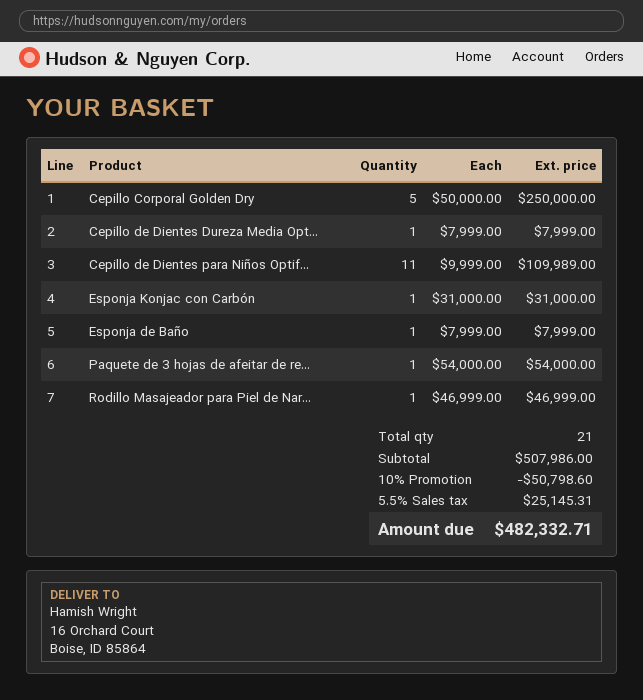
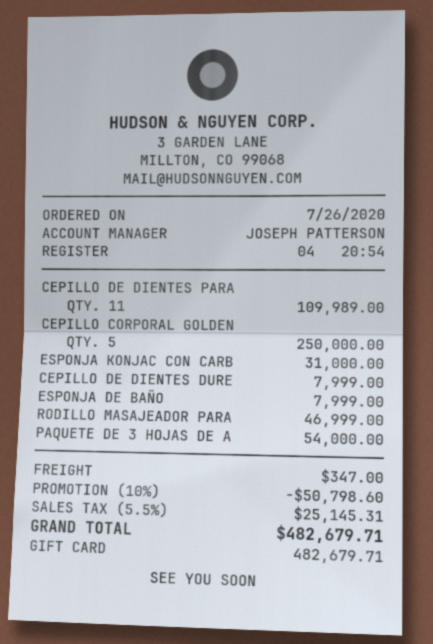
shipping: none -> 347.00
total: 482332.71 -> 482679.71

